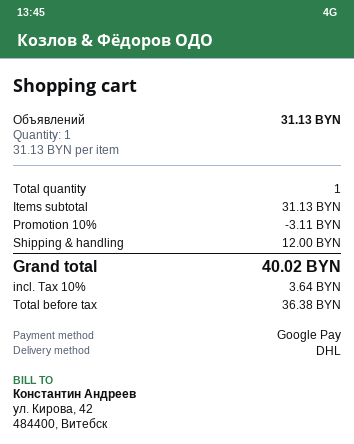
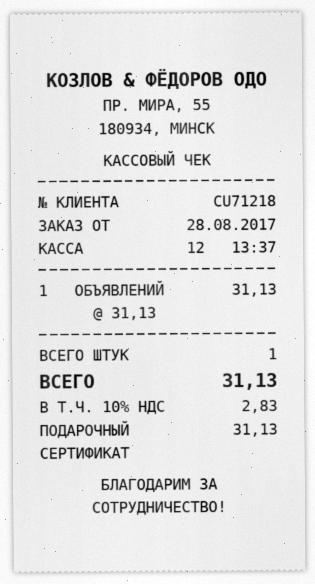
payment method: Google Pay -> gift card
discount: 10% = 3.11 -> none
shipping: 12.00 -> none
tax: 10% = 3.64 -> 10% = 2.83
total: 40.02 -> 31.13

